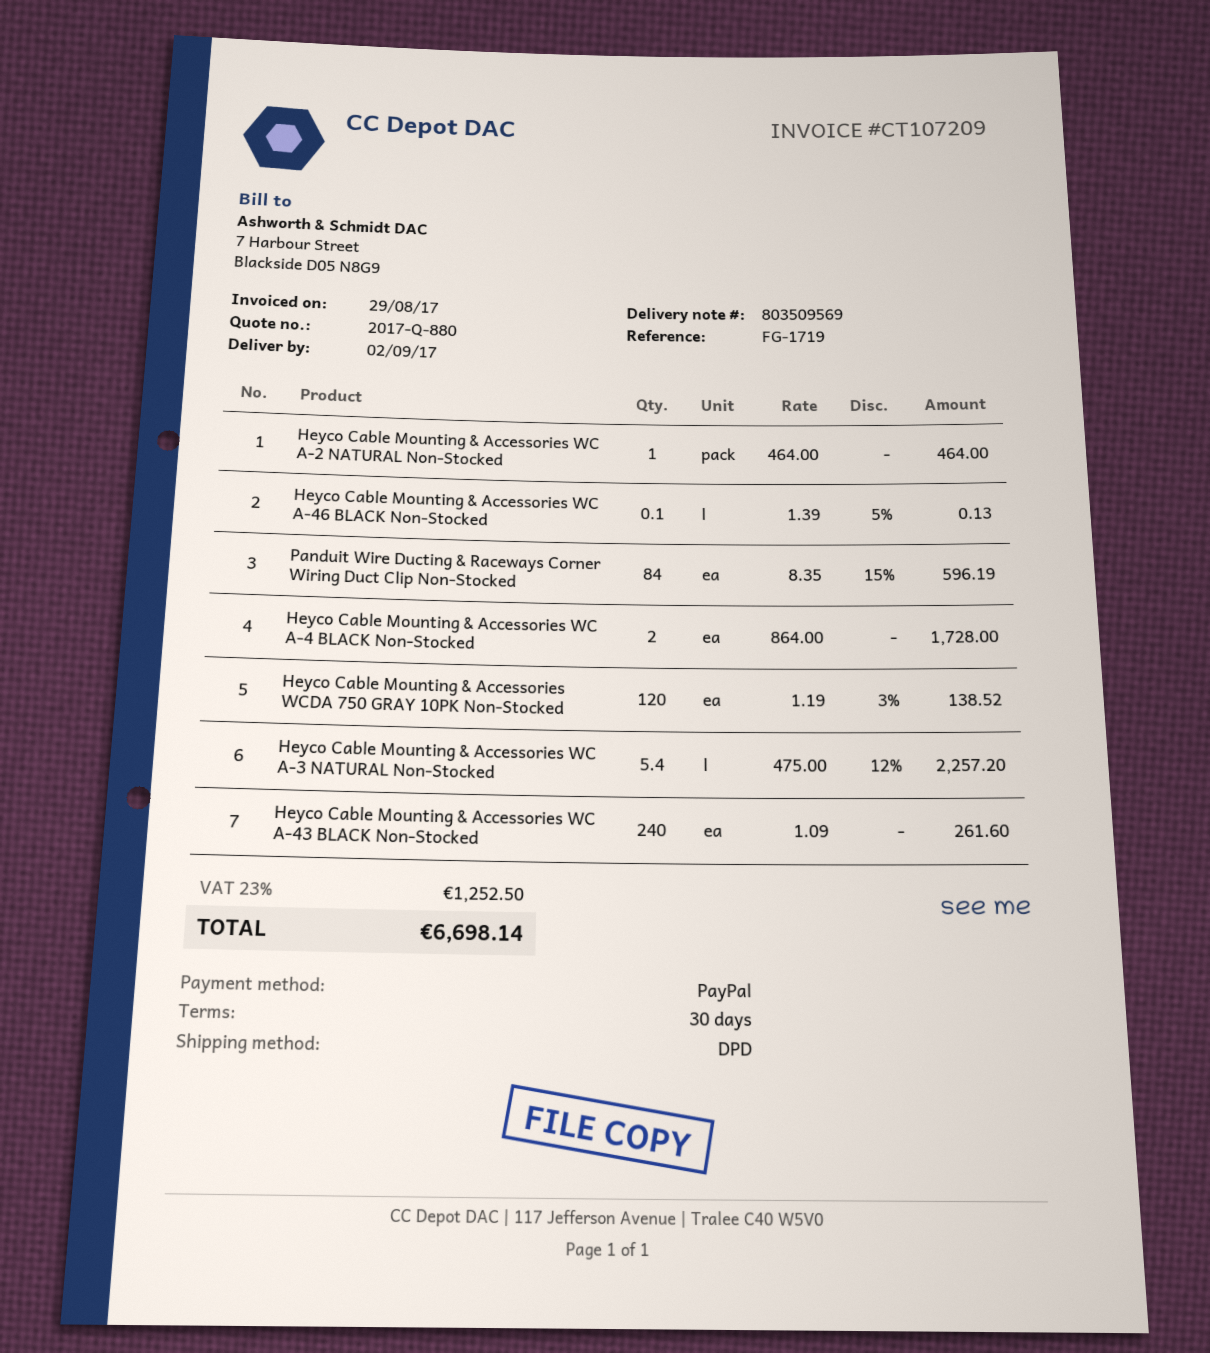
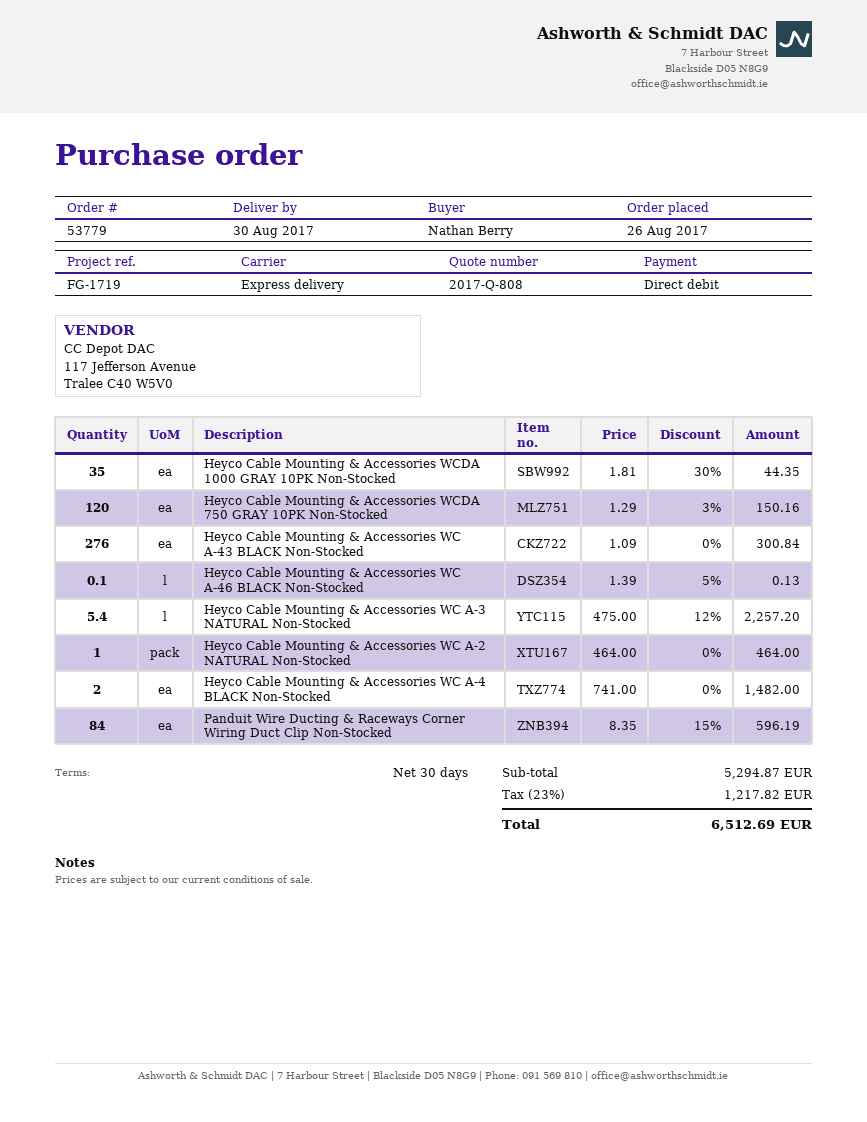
quote number: 2017-Q-880 -> 2017-Q-808
delivery date: 2017-09-02 -> 2017-08-30
payment method: PayPal -> direct debit
shipping method: DPD -> express
Heyco Cable Mounting & Accessories WC A-4 BLACK Non-Stocked: 2 x 864.00 = 1728.00 -> 2 x 741.00 = 1482.00
Heyco Cable Mounting & Accessories WCDA 750 GRAY 10PK Non-Stocked: 120 x 1.19 - 3% = 138.52 -> 120 x 1.29 - 3% = 150.16
Heyco Cable Mounting & Accessories WC A-43 BLACK Non-Stocked: 240 x 1.09 = 261.60 -> 276 x 1.09 = 300.84
Heyco Cable Mounting & Accessories WCDA 1000 GRAY 10PK Non-Stocked: none -> 35 x 1.81 - 30% = 44.35
tax: 23% = 1252.50 -> 23% = 1217.82
total: 6698.14 -> 6512.69

